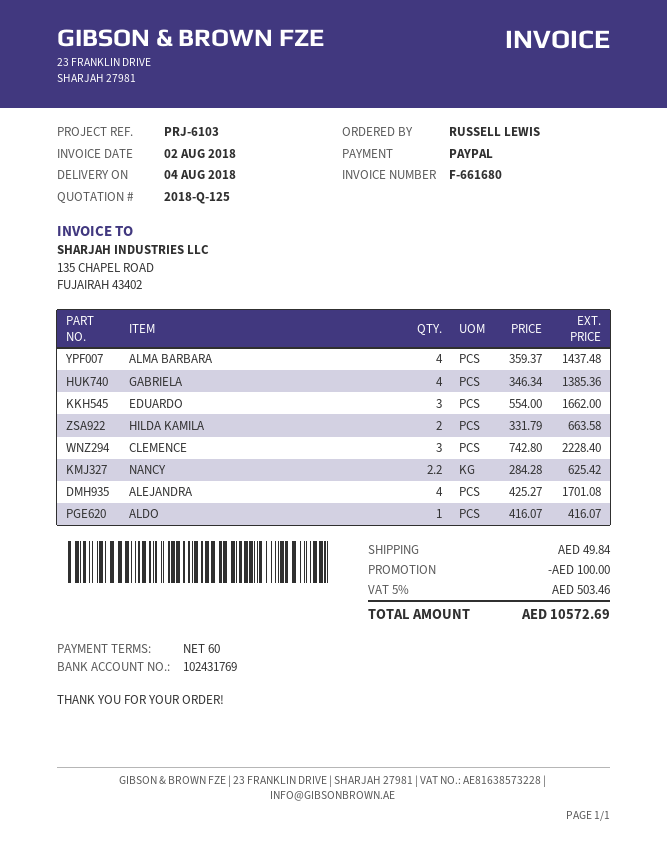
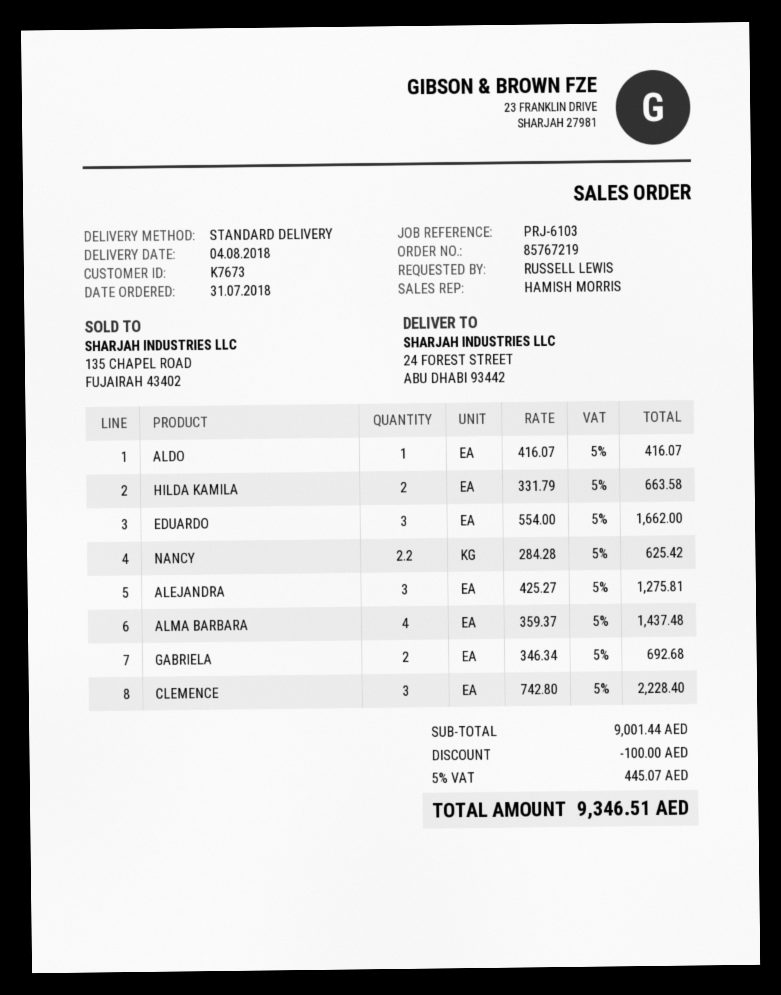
GABRIELA: 4 x 346.34 = 1385.36 -> 2 x 346.34 = 692.68
ALEJANDRA: 4 x 425.27 = 1701.08 -> 3 x 425.27 = 1275.81
shipping: 49.84 -> none
tax: 5% = 503.46 -> 5% = 445.07
total: 10572.69 -> 9346.51

